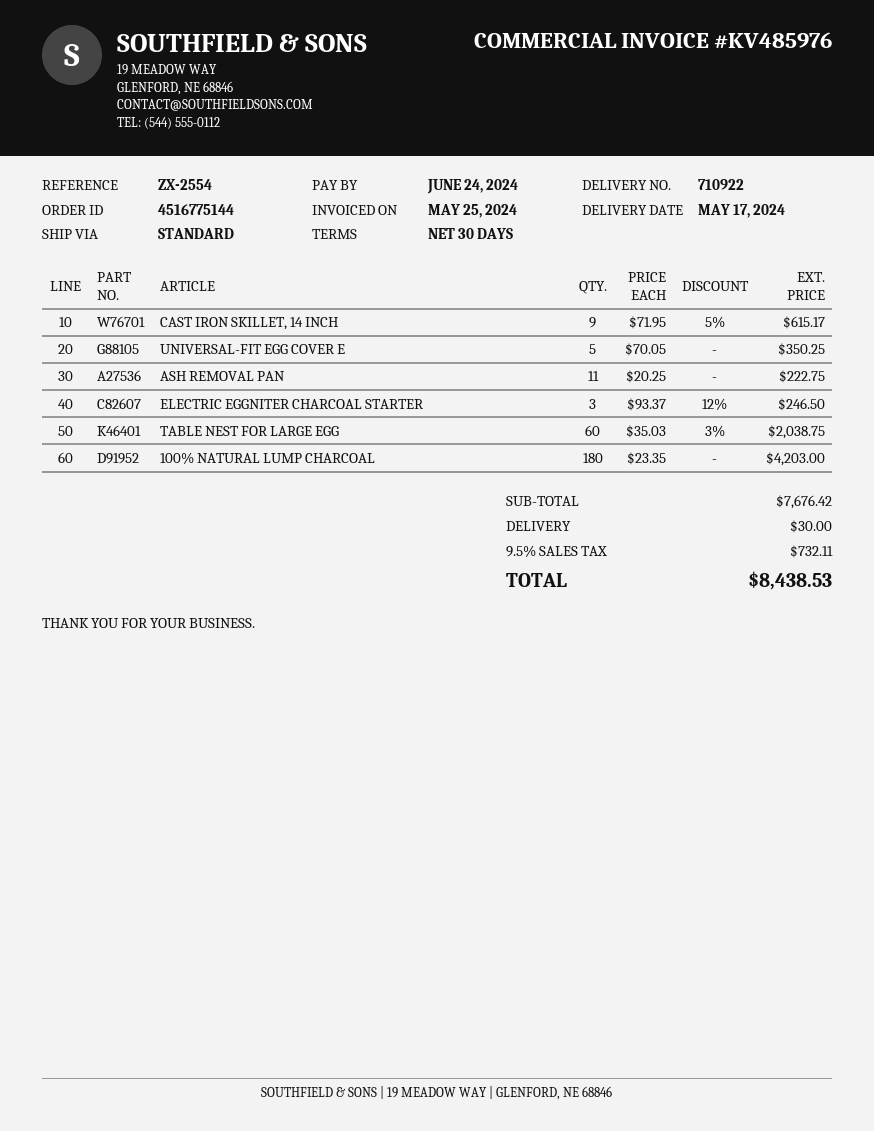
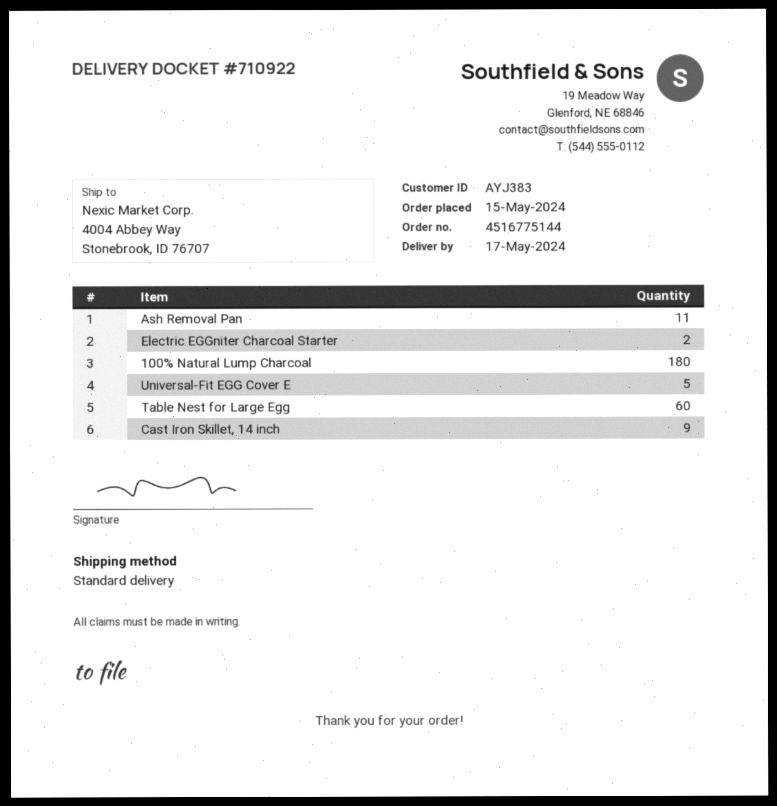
ELECTRIC EGGNITER CHARCOAL STARTER: 3 -> 2

